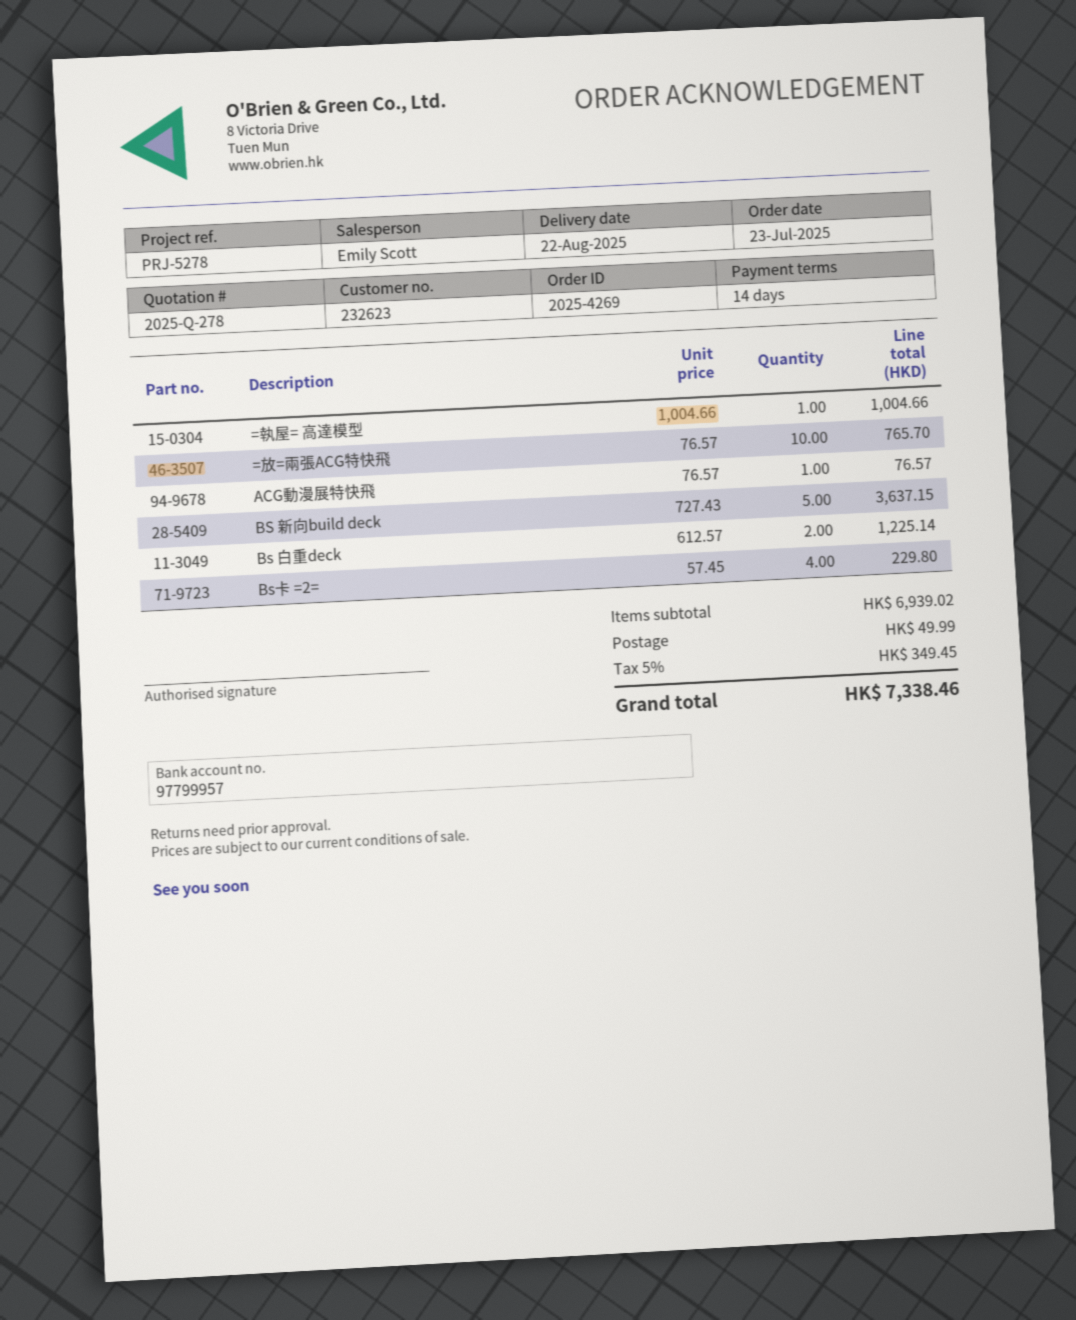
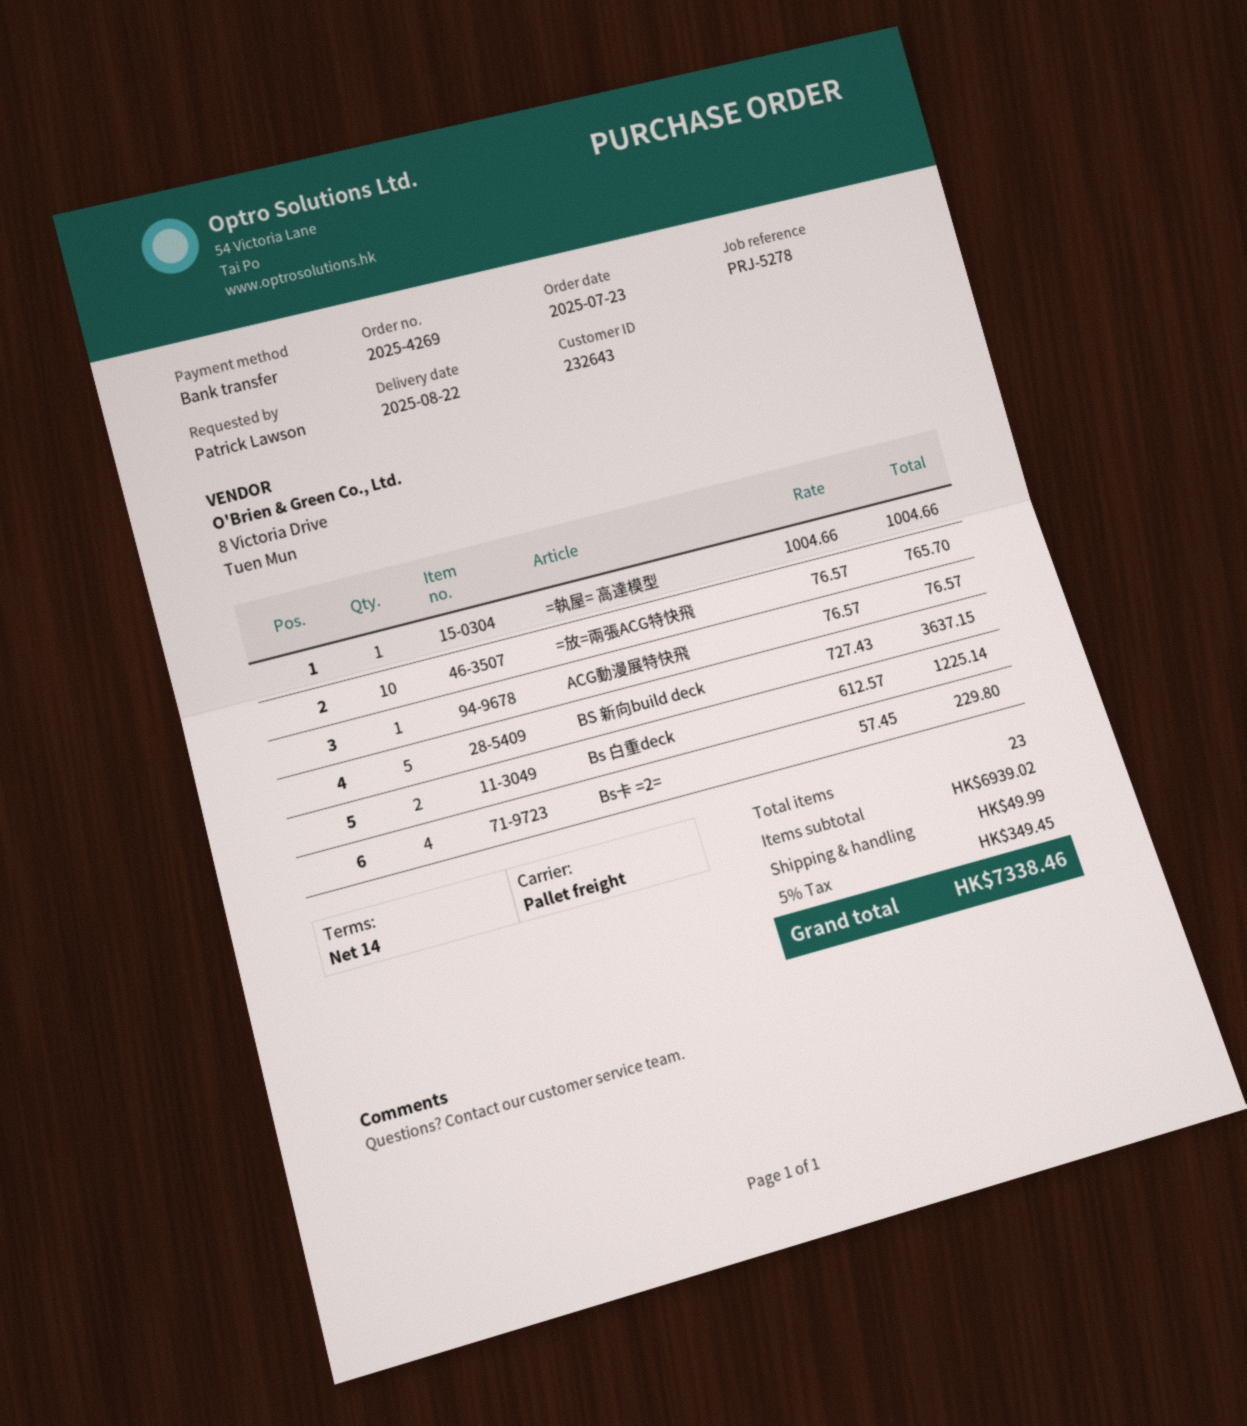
customer number: 232623 -> 232643

